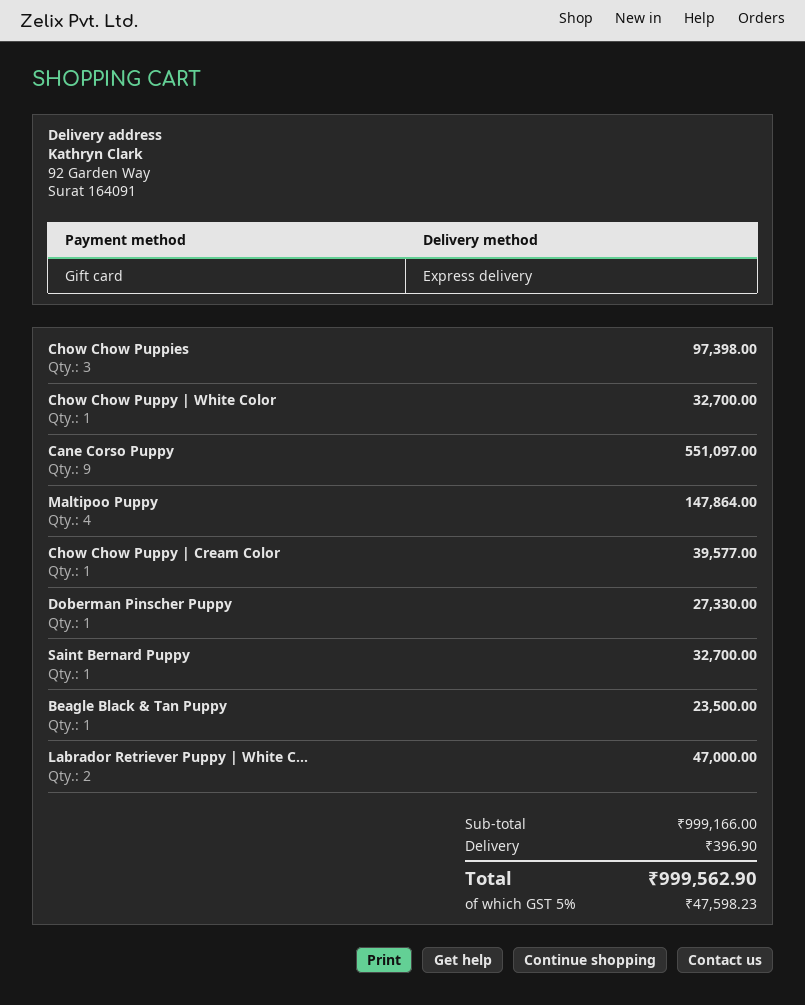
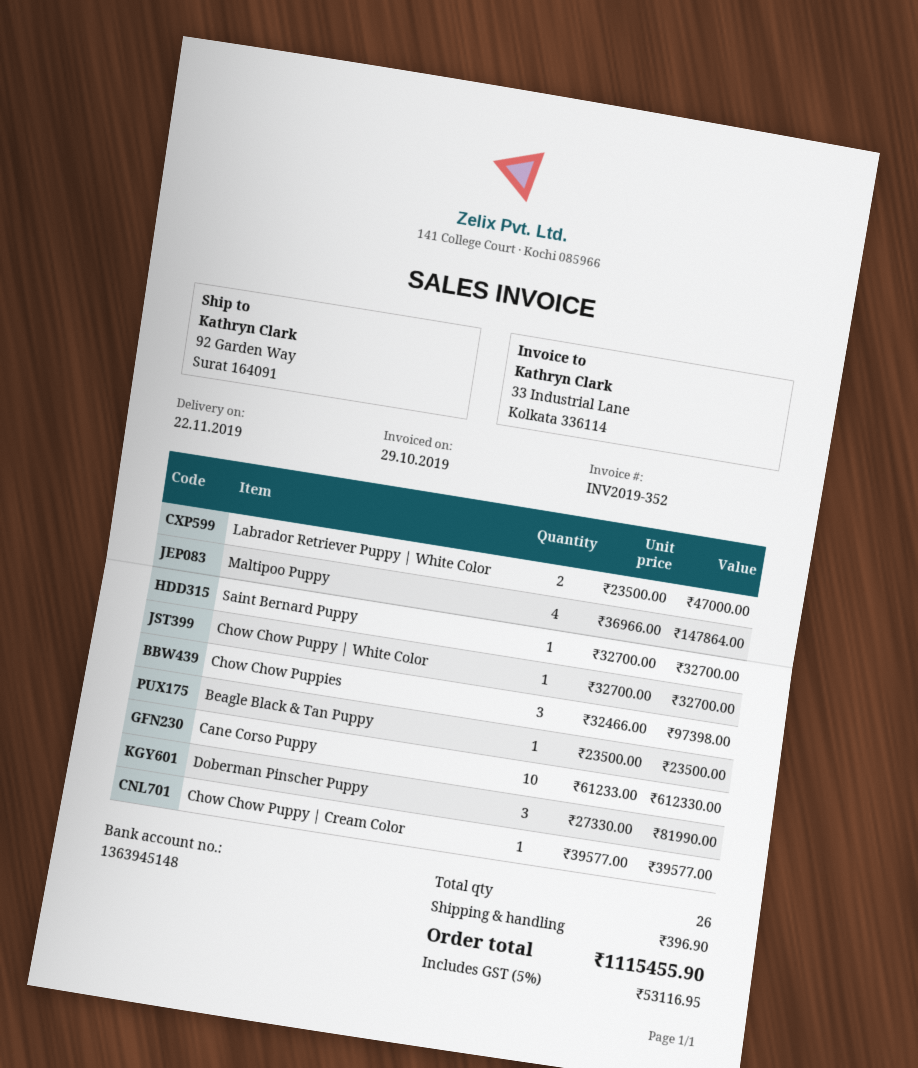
Cane Corso Puppy: 9 for 551097.00 -> 10 for 612330.00
Doberman Pinscher Puppy: 1 for 27330.00 -> 3 for 81990.00
tax: 5% = 47598.23 -> 5% = 53116.95
total: 999562.90 -> 1115455.90

